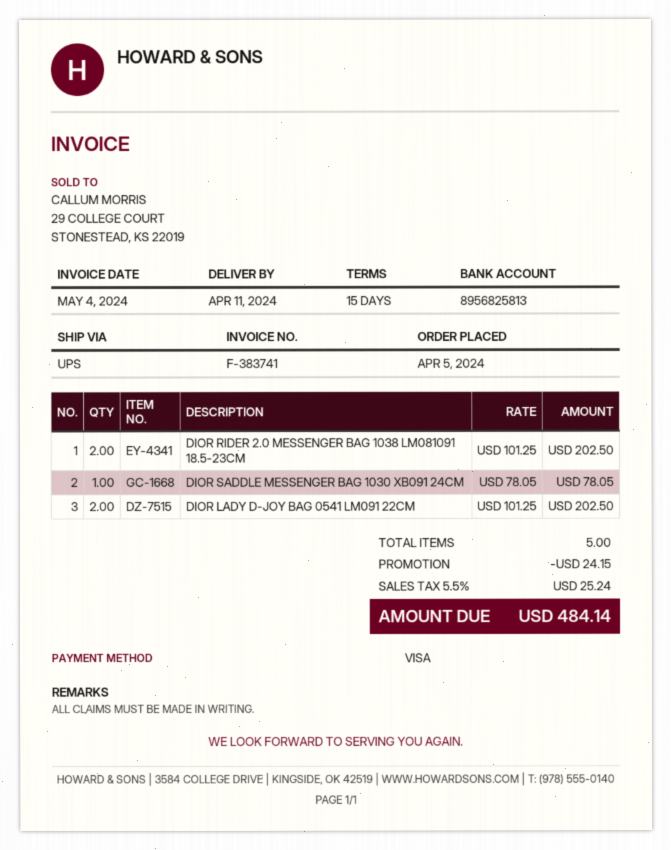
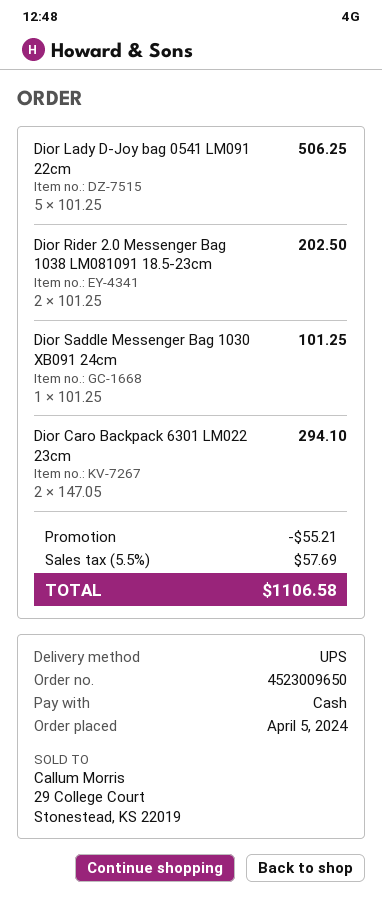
payment method: Visa -> cash
DIOR SADDLE MESSENGER BAG 1030 XB091 24CM: 1 x 78.05 = 78.05 -> 1 x 101.25 = 101.25
DIOR LADY D-JOY BAG 0541 LM091 22CM: 2 x 101.25 = 202.50 -> 5 x 101.25 = 506.25
Dior Caro Backpack 6301 LM022 23cm: none -> 2 x 147.05 = 294.10
discount: 24.15 -> 55.21
tax: 5.5% = 25.24 -> 5.5% = 57.69
total: 484.14 -> 1106.58

